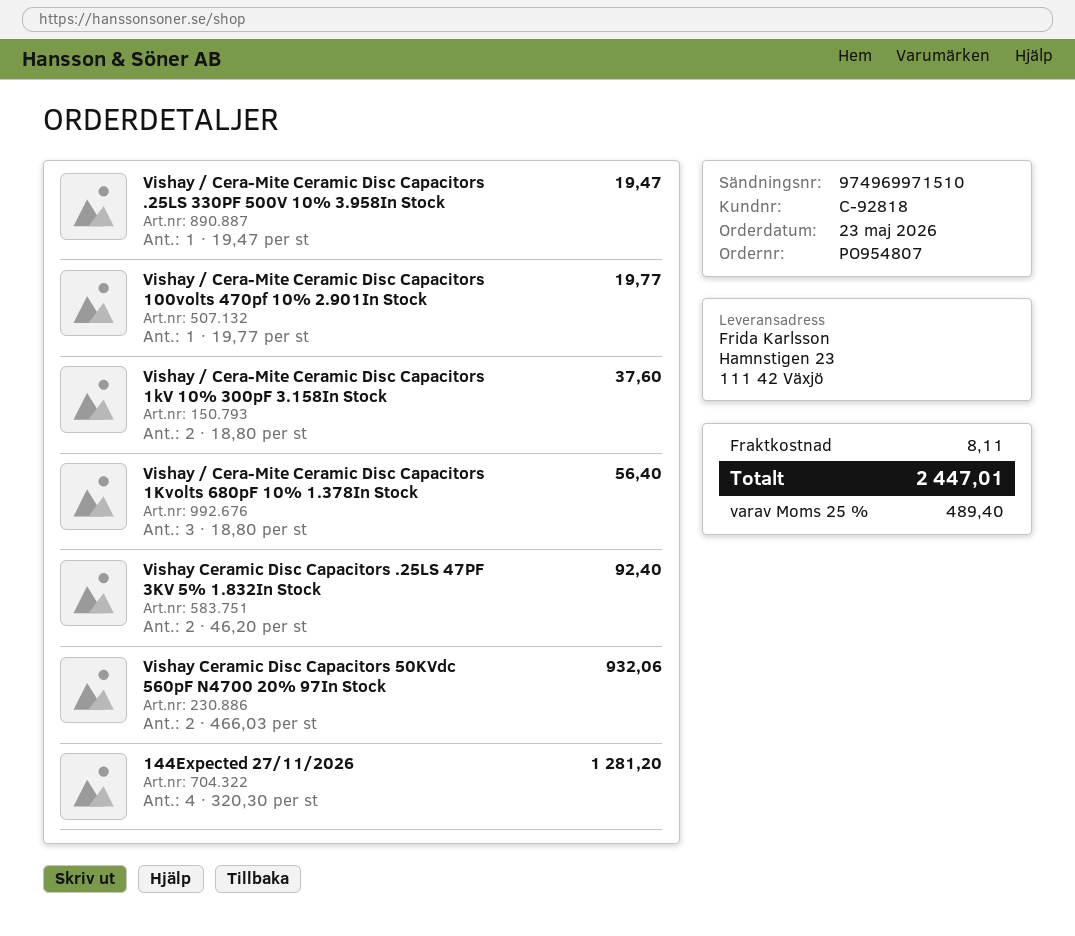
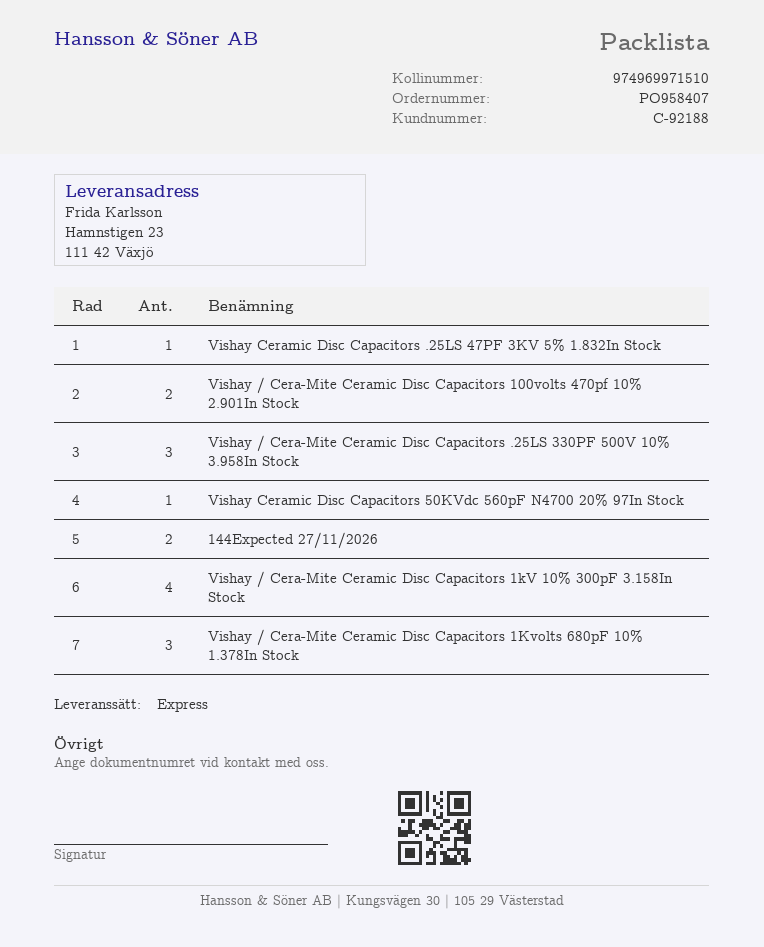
order number: PO954807 -> PO958407
customer number: C-92818 -> C-92188
Vishay / Cera-Mite Ceramic Disc Capacitors .25LS 330PF 500V 10% 3.958In Stock: 1 -> 3
Vishay / Cera-Mite Ceramic Disc Capacitors 100volts 470pf 10% 2.901In Stock: 1 -> 2
Vishay / Cera-Mite Ceramic Disc Capacitors 1kV 10% 300pF 3.158In Stock: 2 -> 4
Vishay Ceramic Disc Capacitors .25LS 47PF 3KV 5% 1.832In Stock: 2 -> 1
Vishay Ceramic Disc Capacitors 50KVdc 560pF N4700 20% 97In Stock: 2 -> 1
144Expected 27/11/2026: 4 -> 2

